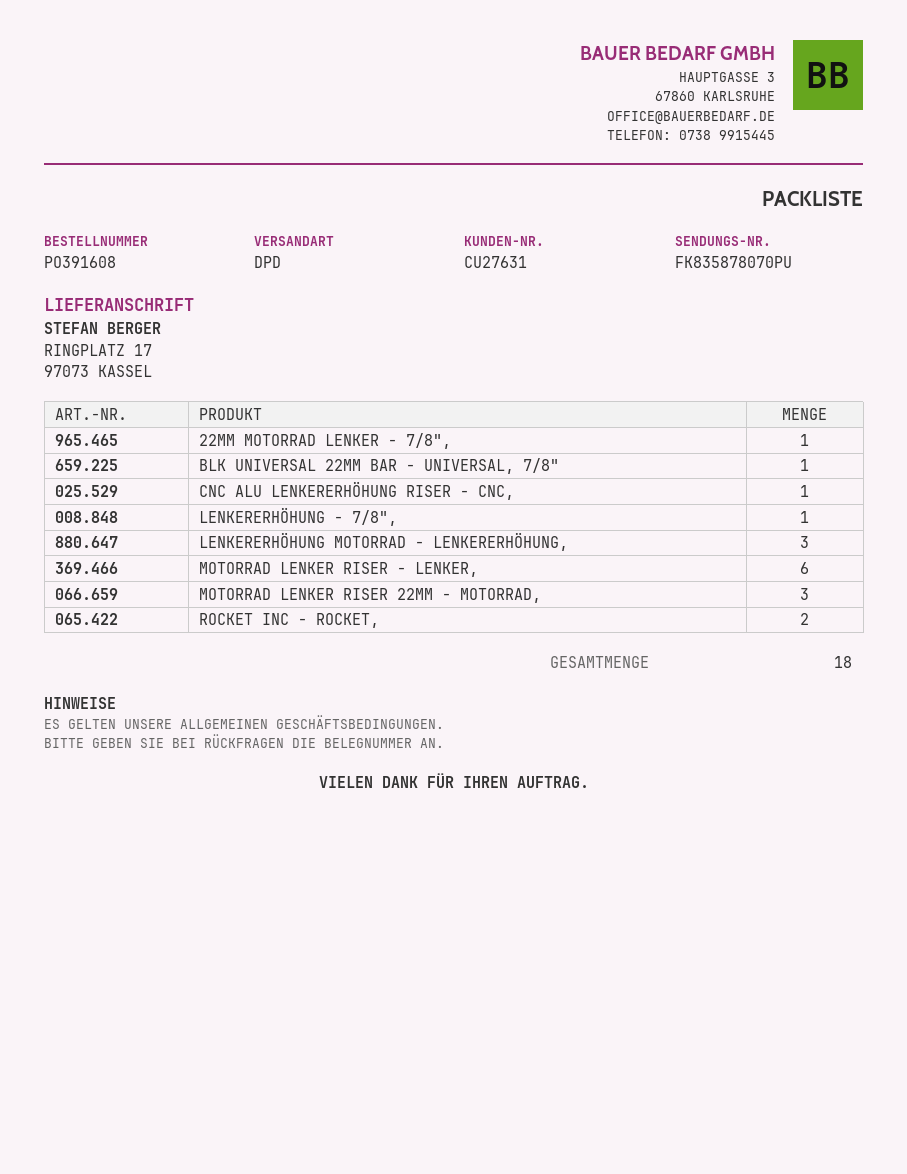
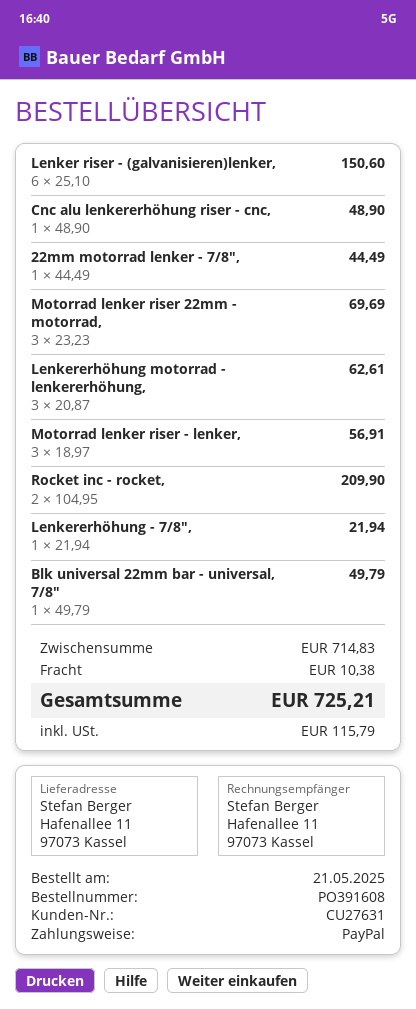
ship to: RINGPLATZ 17, 97073 KASSEL -> Hafenallee 11, 97073 Kassel
MOTORRAD LENKER RISER - LENKER,: 6 -> 3
Lenker riser - (galvanisieren)lenker,: none -> 6

